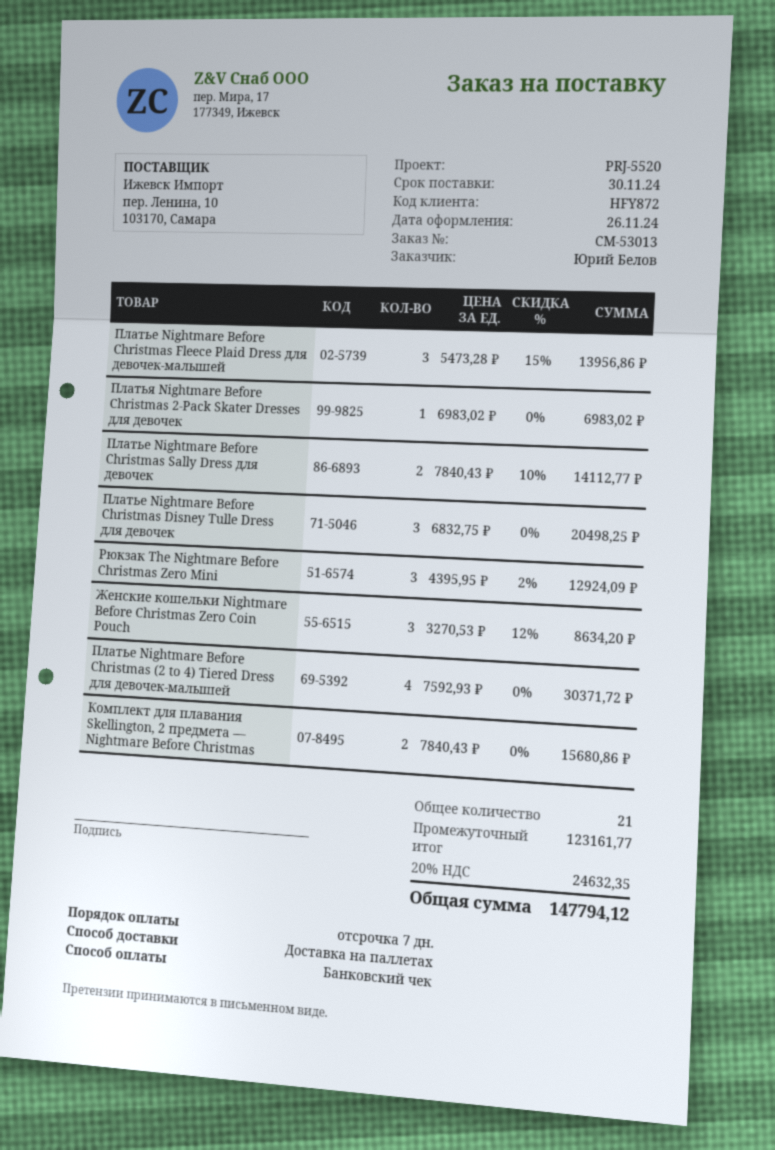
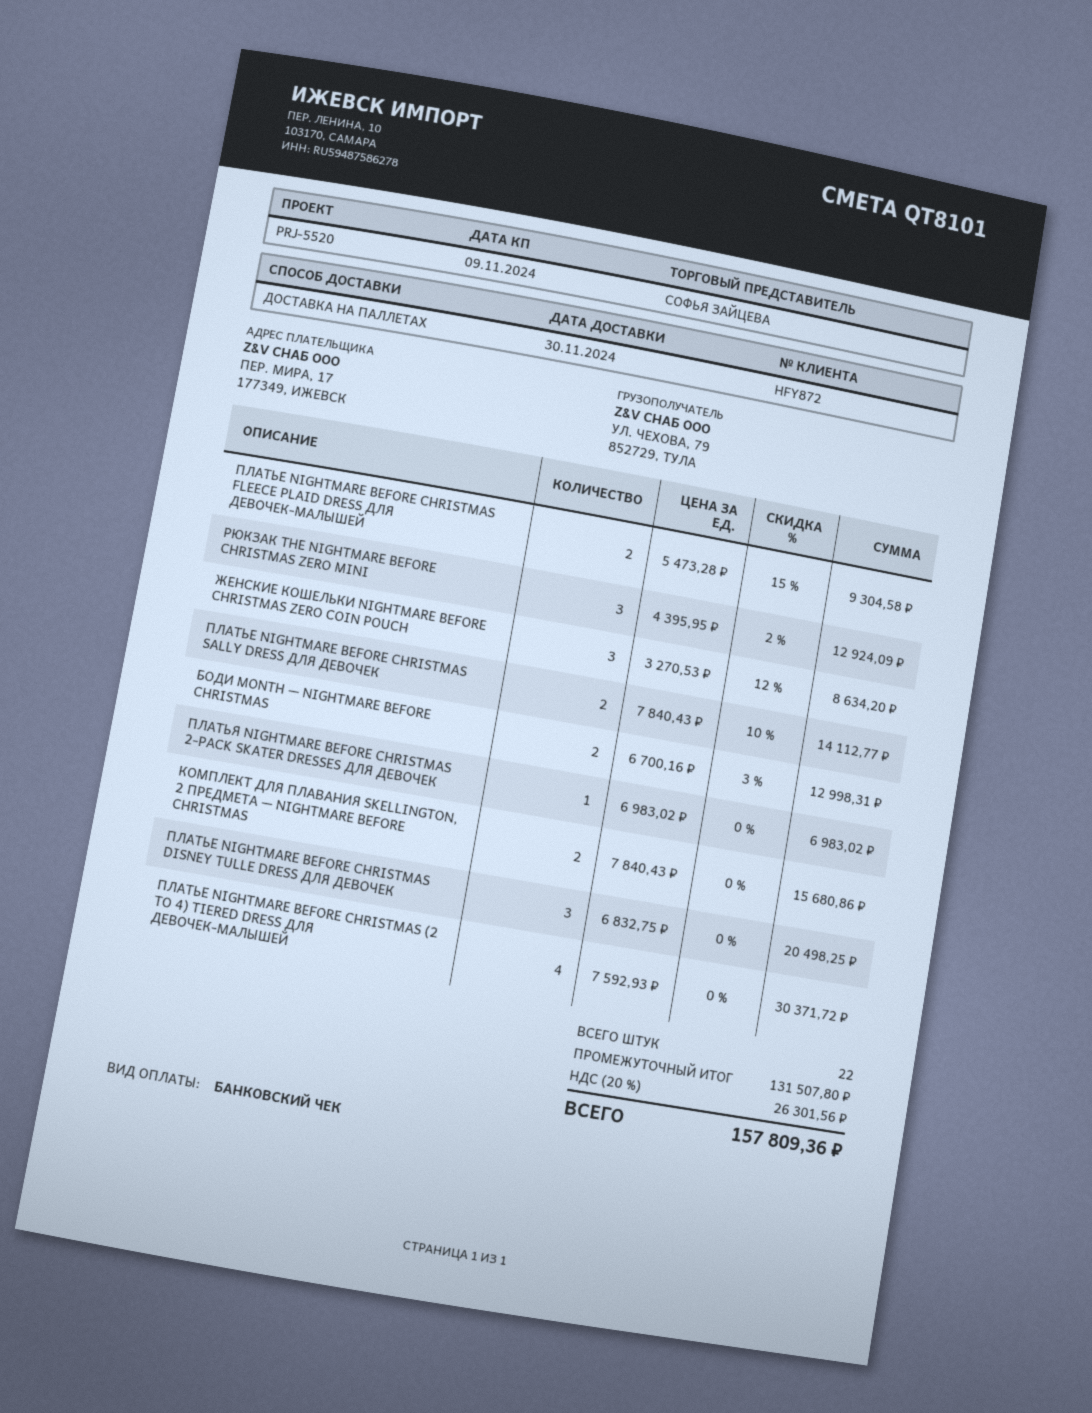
Платье Nightmare Before Christmas Fleece Plaid Dress для девочек-малышей: 3 x 5473.28 - 15% = 13956.86 -> 2 x 5473.28 - 15% = 9304.58
БОДИ MONTH — NIGHTMARE BEFORE CHRISTMAS: none -> 2 x 6700.16 - 3% = 12998.31
total quantity: 21 -> 22
subtotal: 123161.77 -> 131507.80
tax: 20% = 24632.35 -> 20% = 26301.56
total: 147794.12 -> 157809.36

